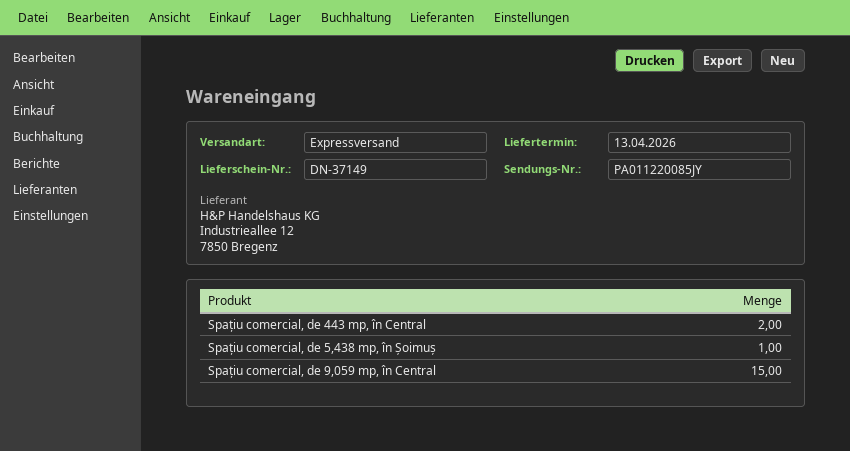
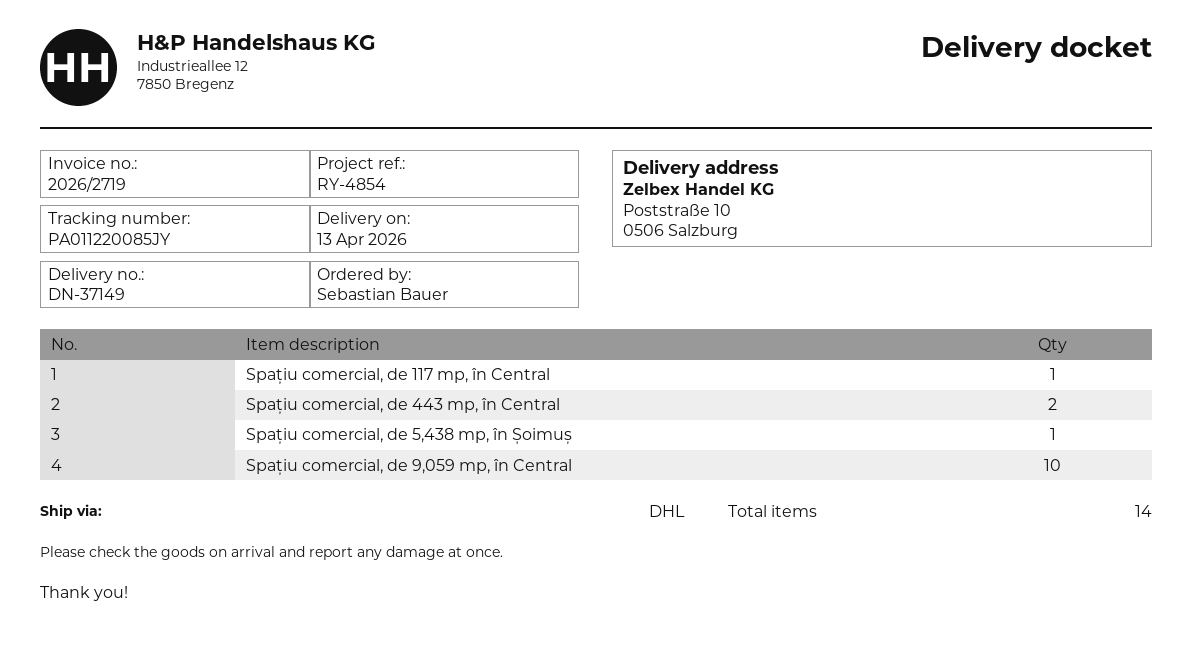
shipping method: express -> DHL
Spațiu comercial, de 9,059 mp, în Central: 15 -> 10
Spațiu comercial, de 117 mp, în Central: none -> 1

